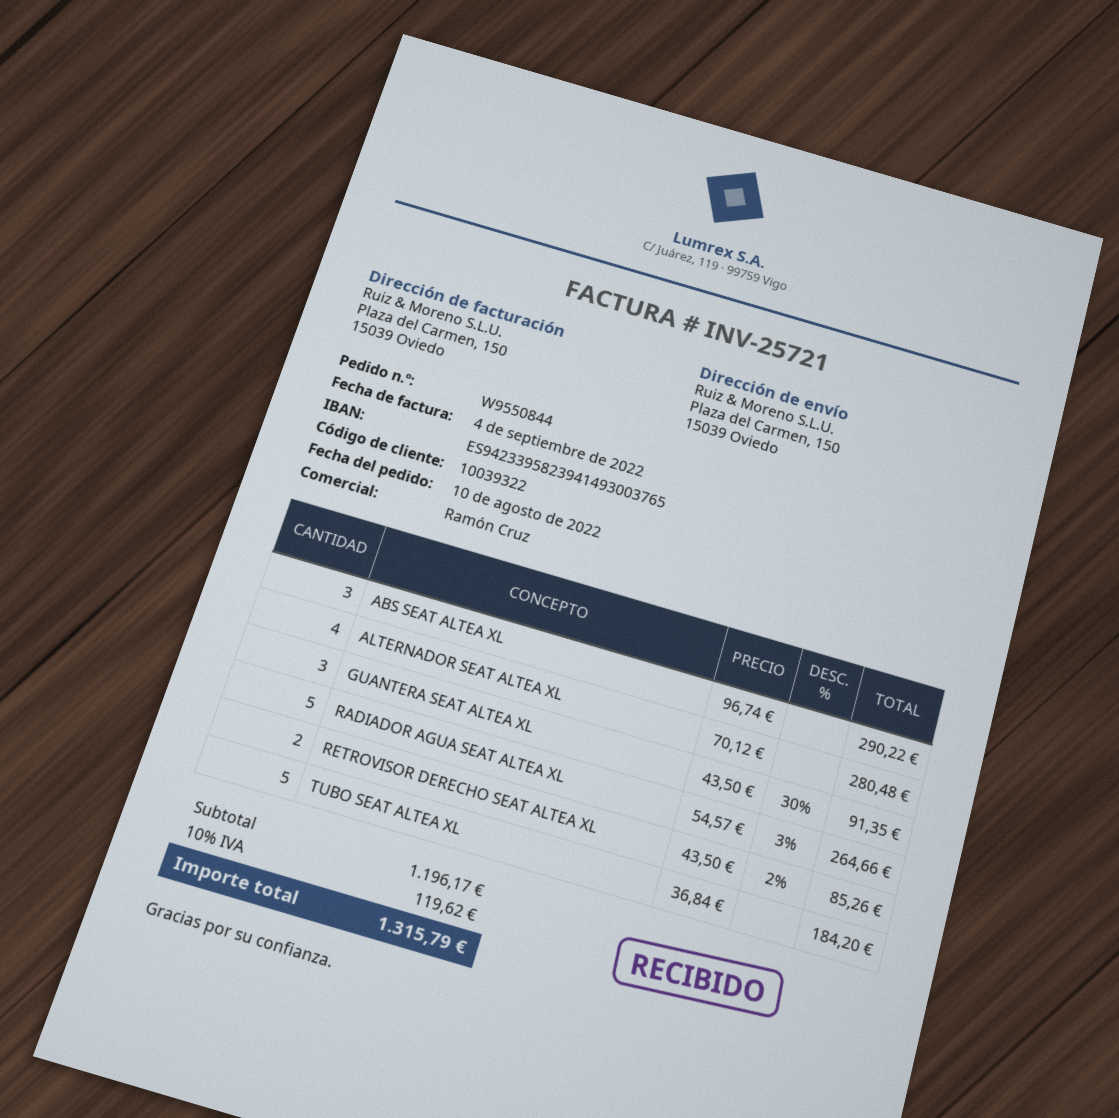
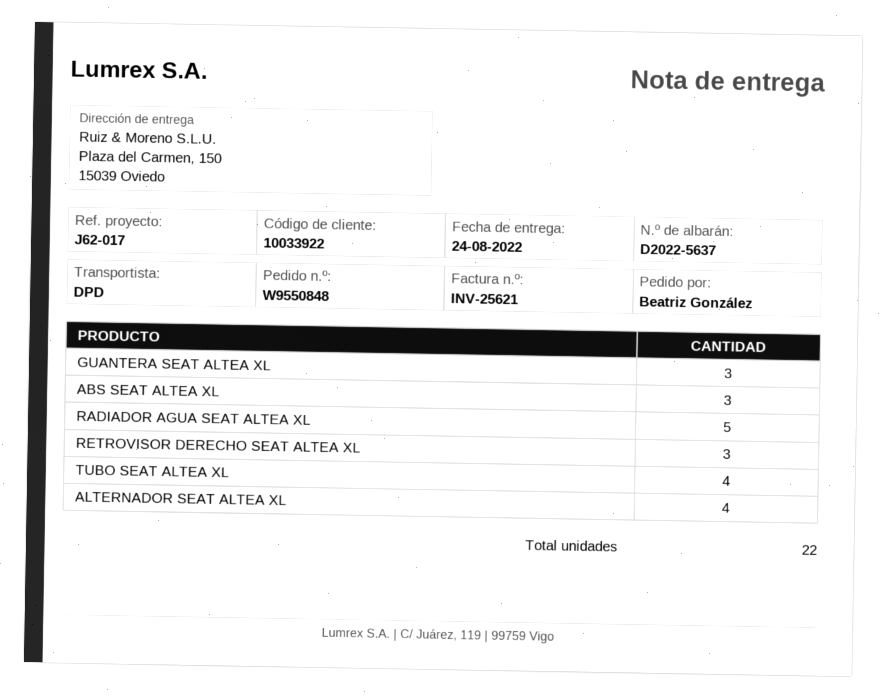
order number: W9550844 -> W9550848
invoice number: INV-25721 -> INV-25621
customer number: 10039322 -> 10033922
RETROVISOR DERECHO SEAT ALTEA XL: 2 -> 3
TUBO SEAT ALTEA XL: 5 -> 4

